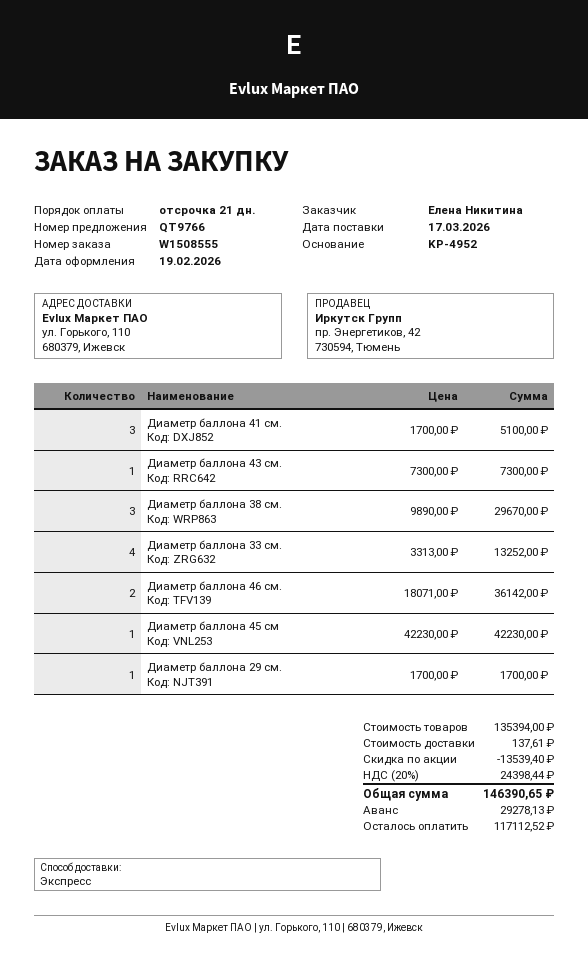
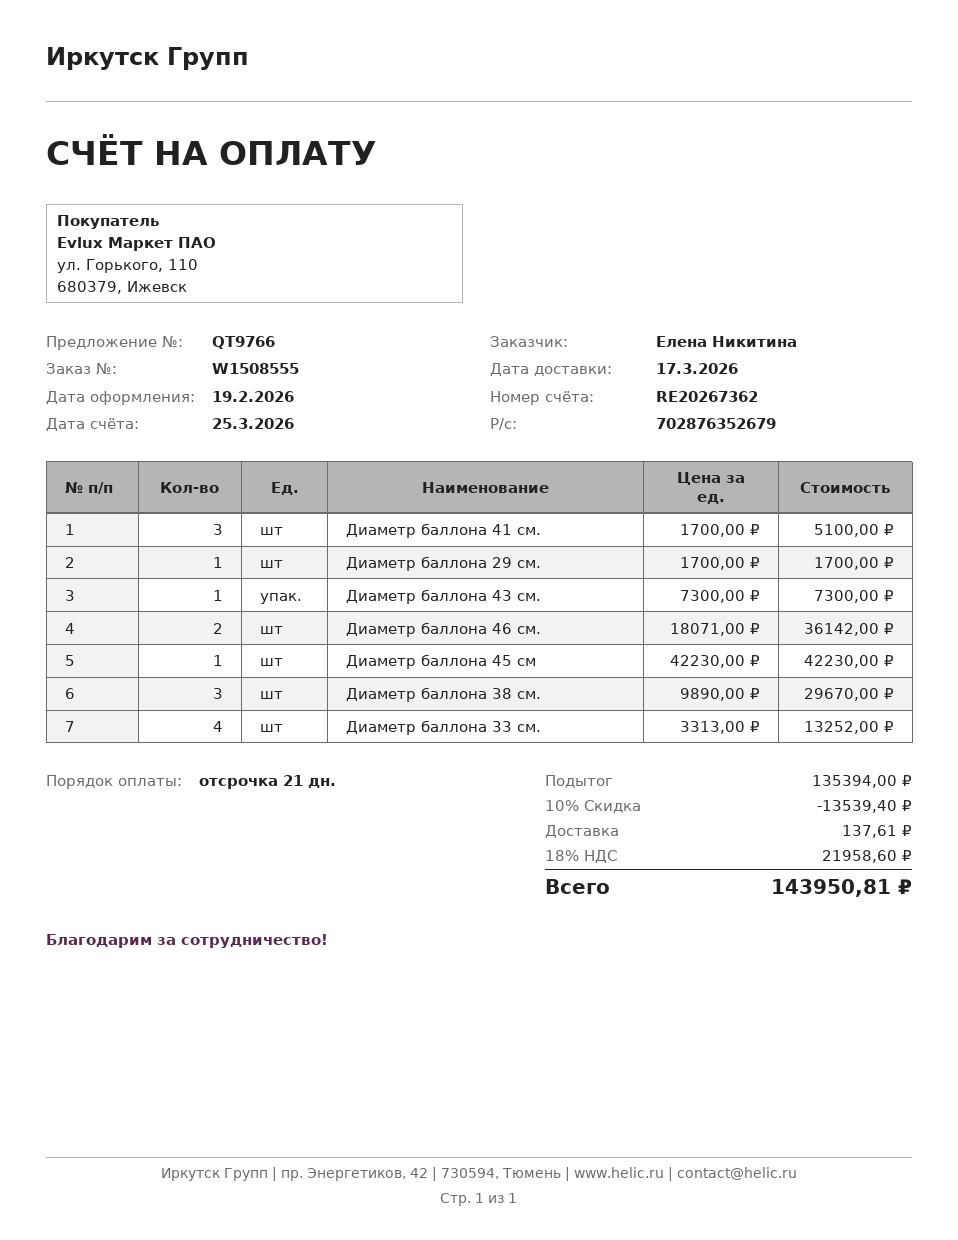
tax: 20% = 24398.44 -> 18% = 21958.60
total: 146390.65 -> 143950.81

